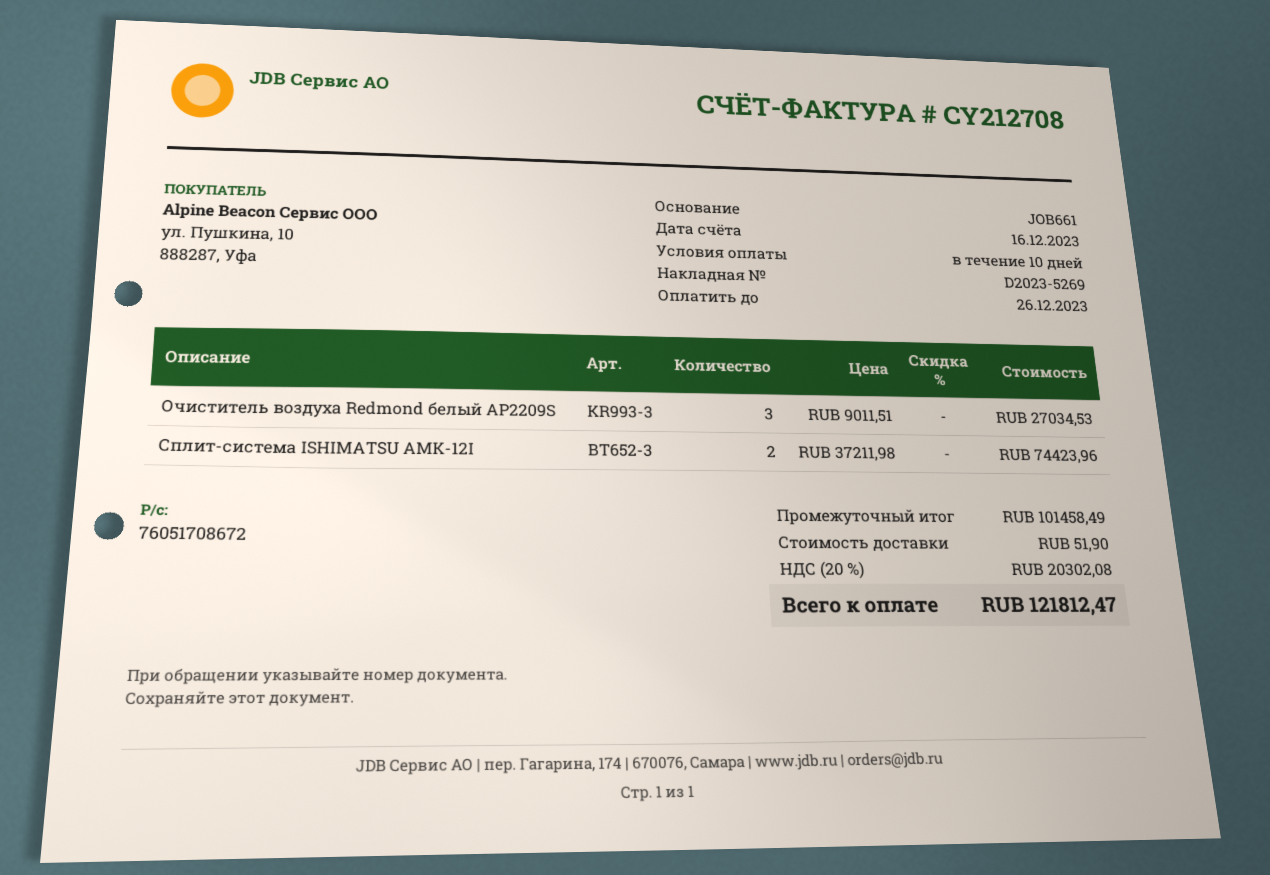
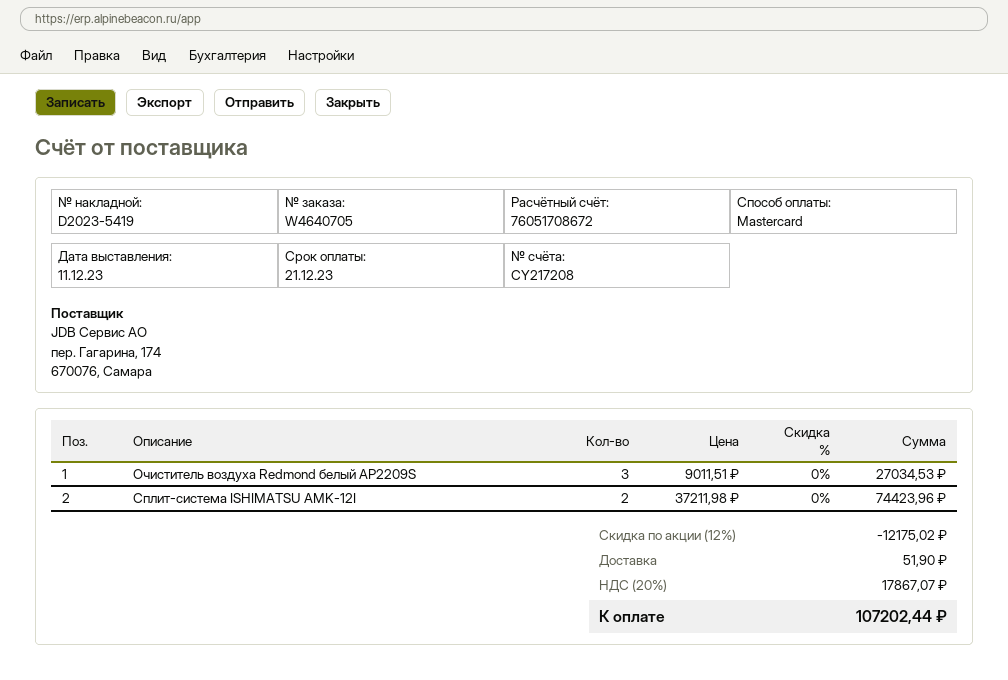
delivery note number: D2023-5269 -> D2023-5419
invoice number: CY212708 -> CY217208
invoice date: 2023-12-16 -> 2023-12-11
due date: 2023-12-26 -> 2023-12-21
discount: none -> 12% = 12175.02
tax: 20% = 20302.08 -> 20% = 17867.07
total: 121812.47 -> 107202.44

